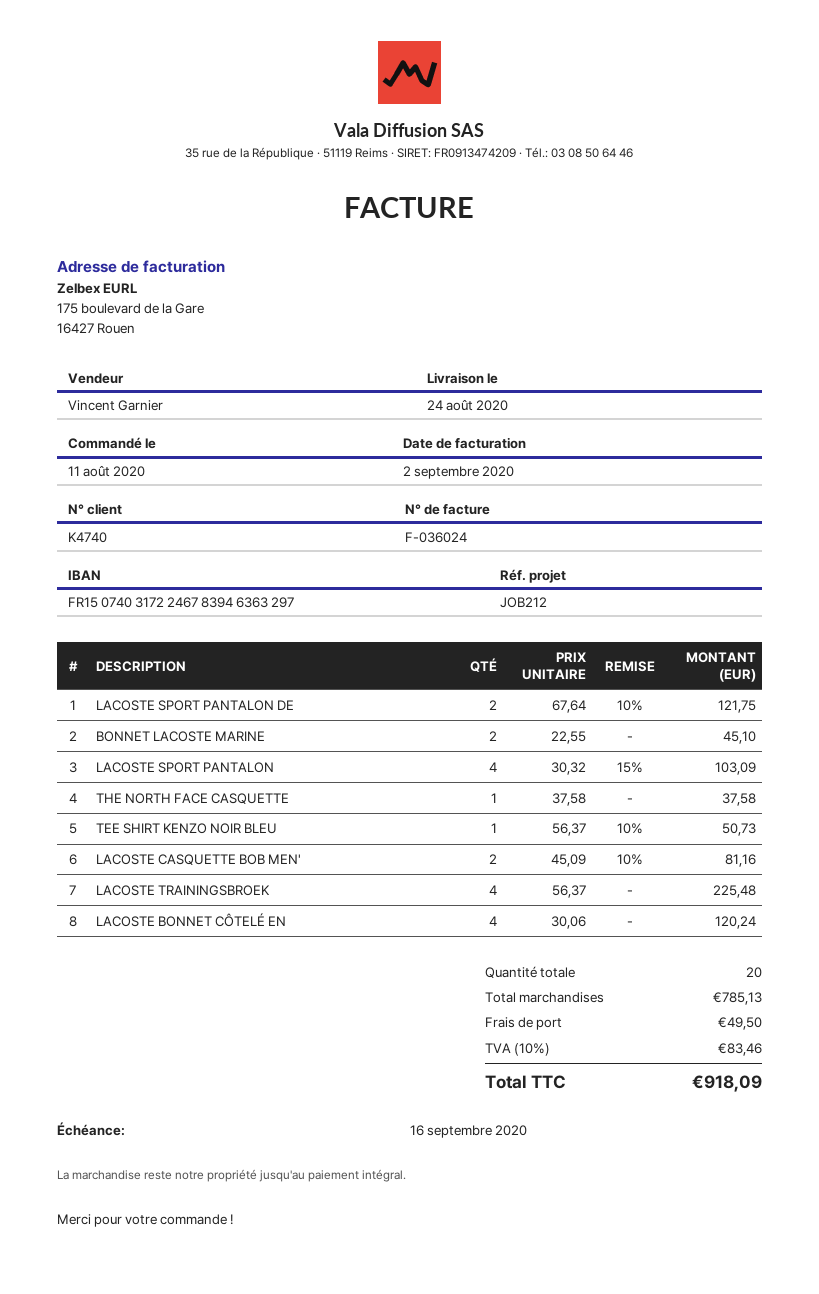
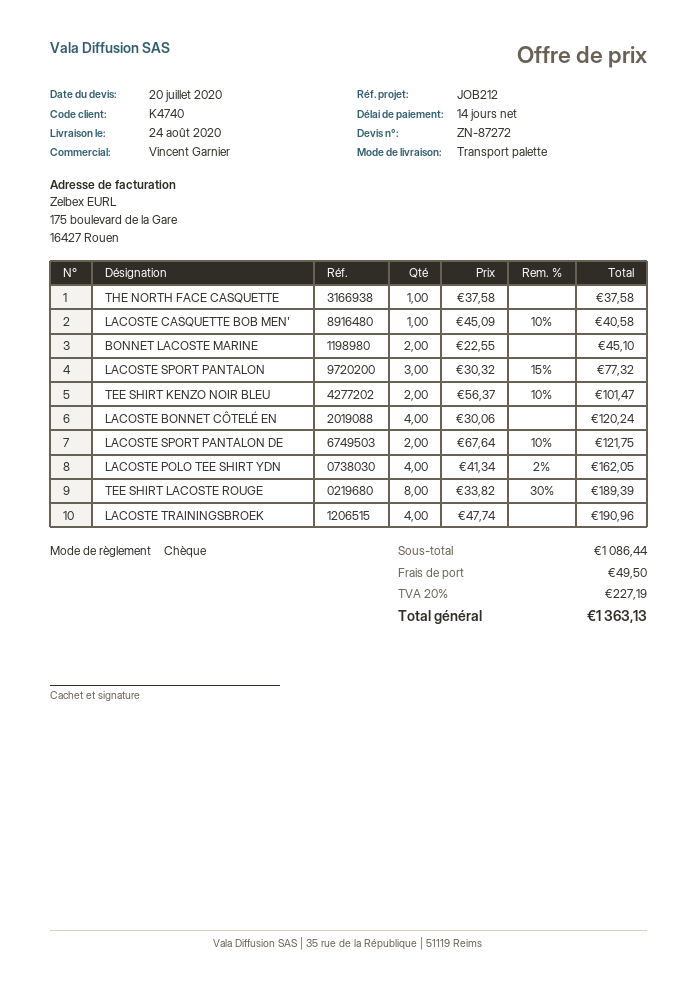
LACOSTE SPORT PANTALON: 4 x 30.32 - 15% = 103.09 -> 3 x 30.32 - 15% = 77.32
TEE SHIRT KENZO NOIR BLEU: 1 x 56.37 - 10% = 50.73 -> 2 x 56.37 - 10% = 101.47
LACOSTE CASQUETTE BOB MEN': 2 x 45.09 - 10% = 81.16 -> 1 x 45.09 - 10% = 40.58
LACOSTE TRAININGSBROEK: 4 x 56.37 = 225.48 -> 4 x 47.74 = 190.96
LACOSTE POLO TEE SHIRT YDN: none -> 4 x 41.34 - 2% = 162.05
TEE SHIRT LACOSTE ROUGE: none -> 8 x 33.82 - 30% = 189.39
subtotal: 785.13 -> 1086.44
tax: 10% = 83.46 -> 20% = 227.19
total: 918.09 -> 1363.13

